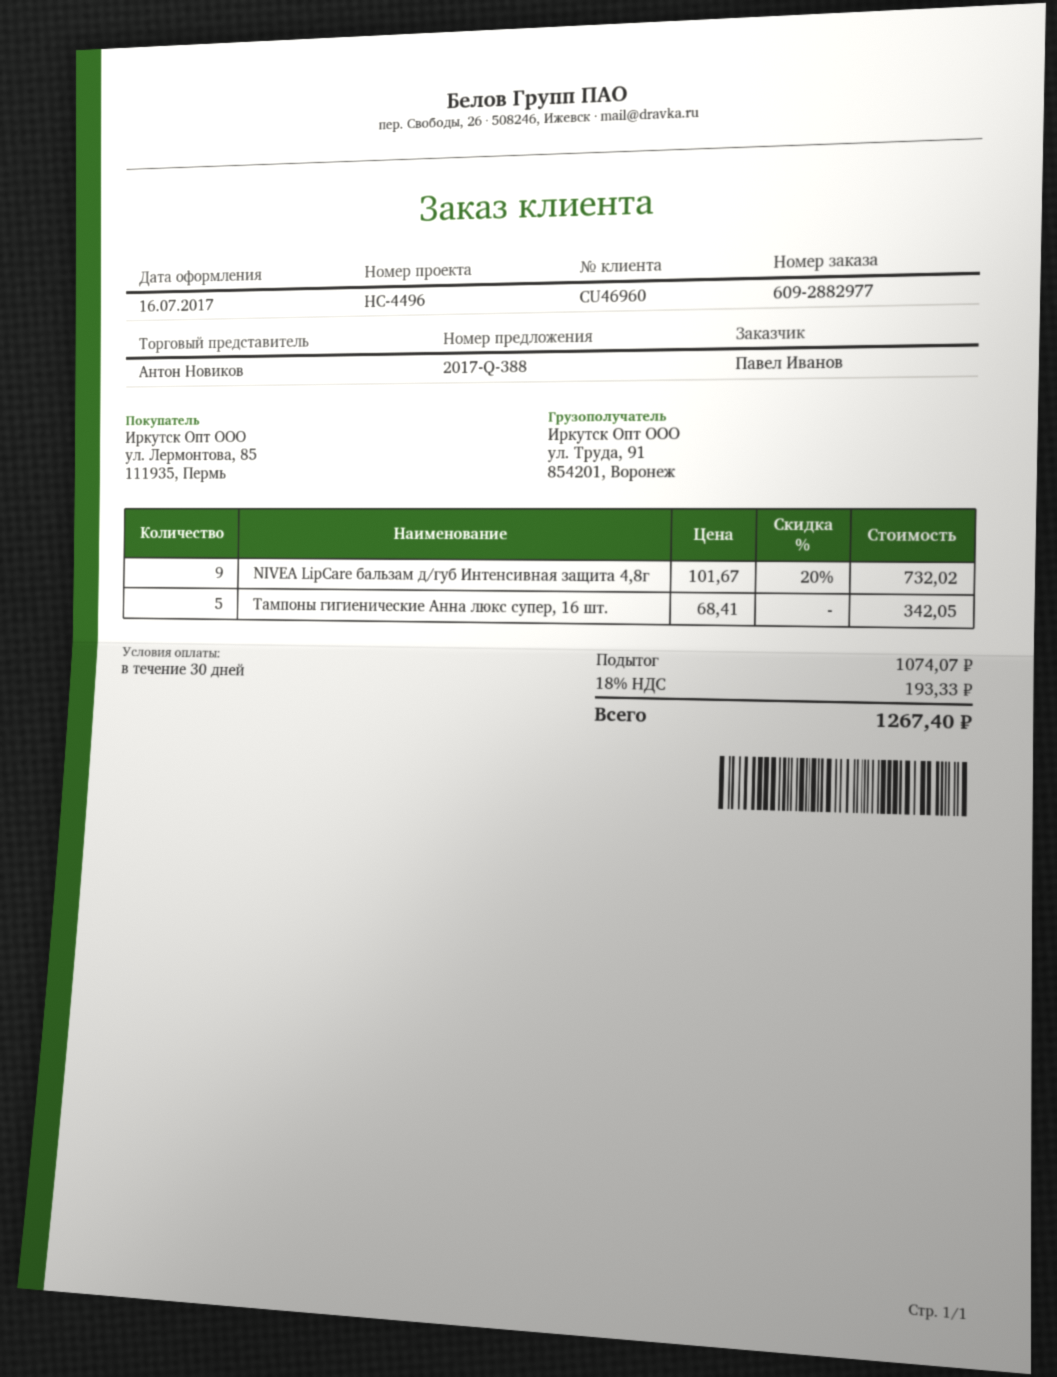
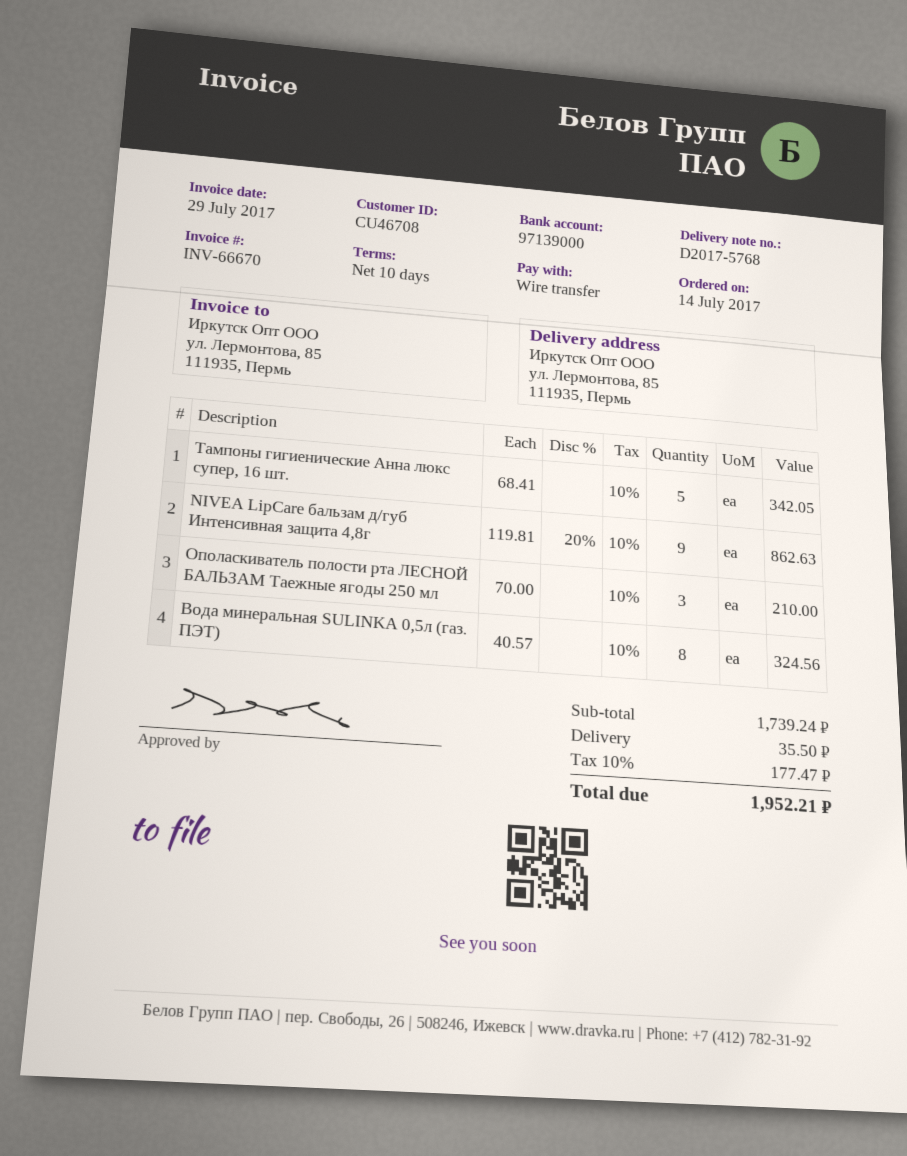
order date: 2017-07-16 -> 2017-07-14
payment terms: 30 days -> 10 days
customer number: CU46960 -> CU46708
ship to: ул. Труда, 91, 854201, Воронеж -> ул. Лермонтова, 85, 111935, Пермь
NIVEA LipCare бальзам д/губ Интенсивная защита 4,8г: 9 x 101.67 - 20% = 732.02 -> 9 x 119.81 - 20% = 862.63
Ополаскиватель полости рта ЛЕСНОЙ БАЛЬЗАМ Таежные ягоды 250 мл: none -> 3 x 70.00 = 210.00
Вода минеральная SULINKA 0,5л (газ. ПЭТ): none -> 8 x 40.57 = 324.56
subtotal: 1074.07 -> 1739.24
shipping: none -> 35.50
tax: 18% = 193.33 -> 10% = 177.47
total: 1267.40 -> 1952.21

